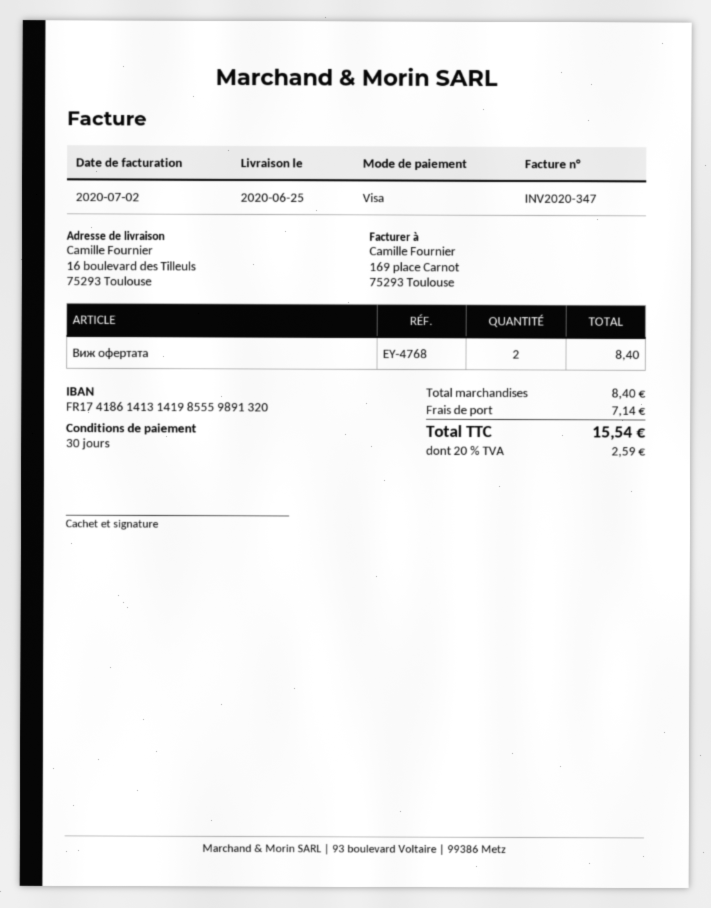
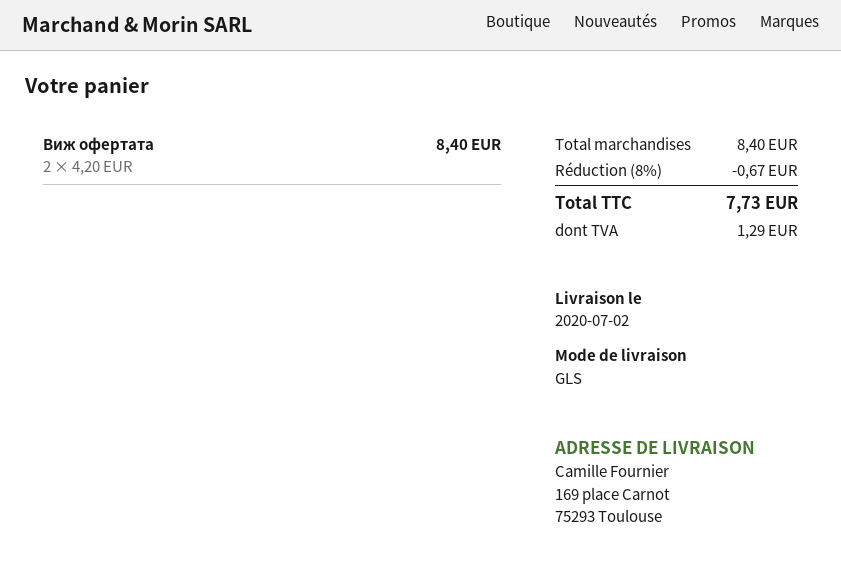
delivery date: 2020-06-25 -> 2020-07-02
ship to: 16 boulevard des Tilleuls, 75293 Toulouse -> 169 place Carnot, 75293 Toulouse
discount: none -> 8% = 0.67
shipping: 7.14 -> none
tax: 2.59 -> 1.29
total: 15.54 -> 7.73

